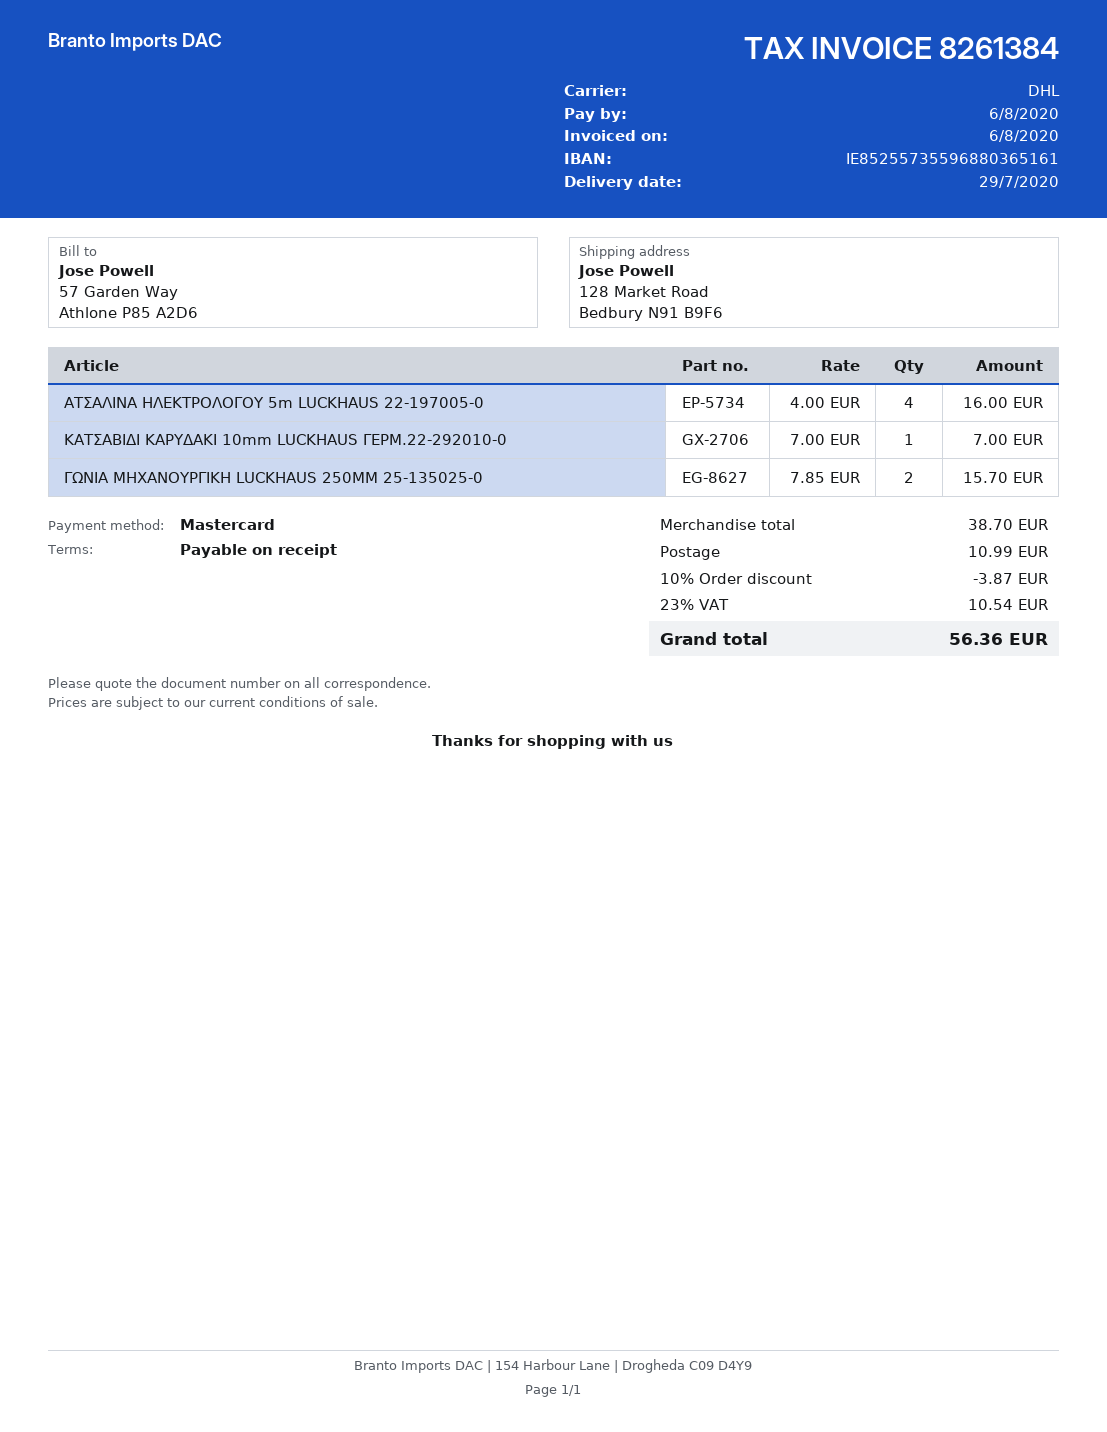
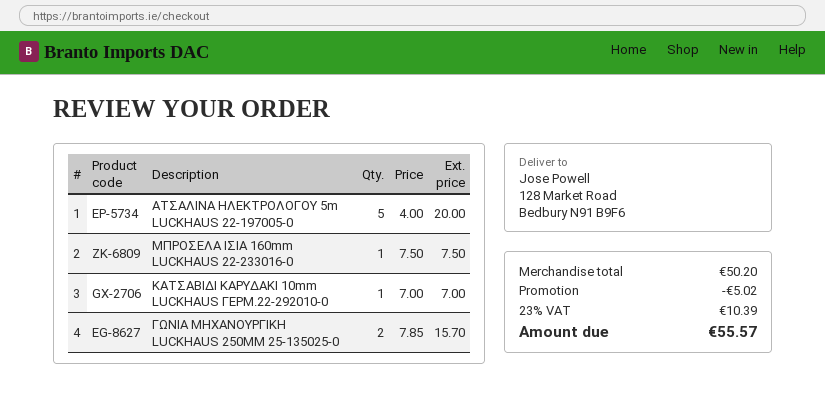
ΑΤΣΑΛΙΝΑ ΗΛΕΚΤΡΟΛΟΓΟΥ 5m LUCKHAUS 22-197005-0: 4 x 4.00 = 16.00 -> 5 x 4.00 = 20.00
ΜΠΡΟΣΕΛΑ ΙΣΙΑ 160mm LUCKHAUS 22-233016-0: none -> 1 x 7.50 = 7.50
subtotal: 38.70 -> 50.20
discount: 3.87 -> 5.02
shipping: 10.99 -> none
tax: 23% = 10.54 -> 23% = 10.39
total: 56.36 -> 55.57

